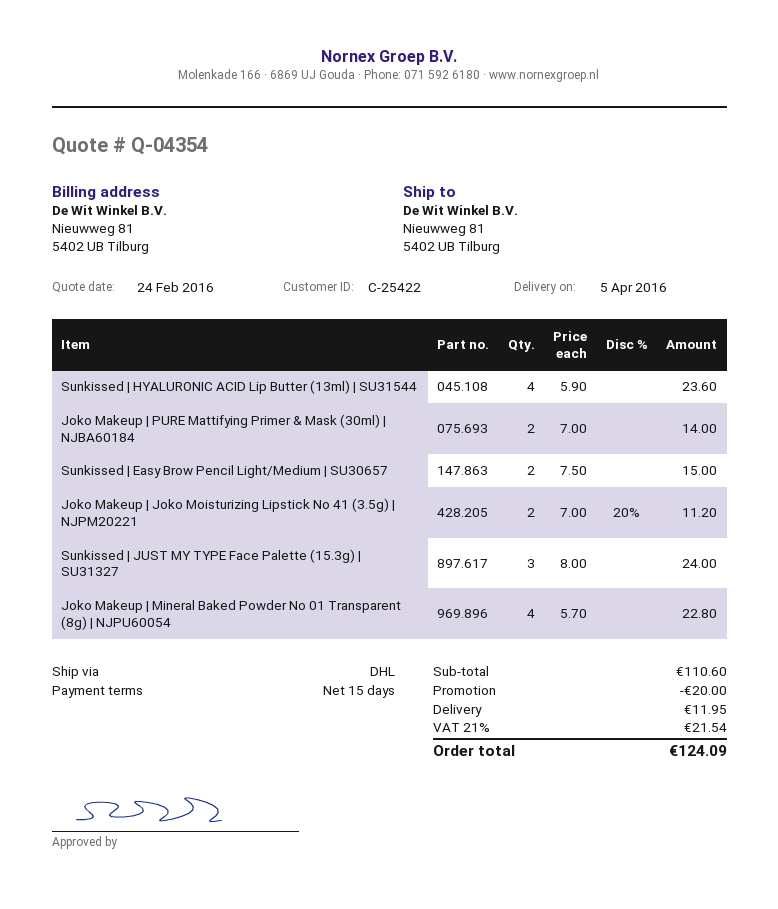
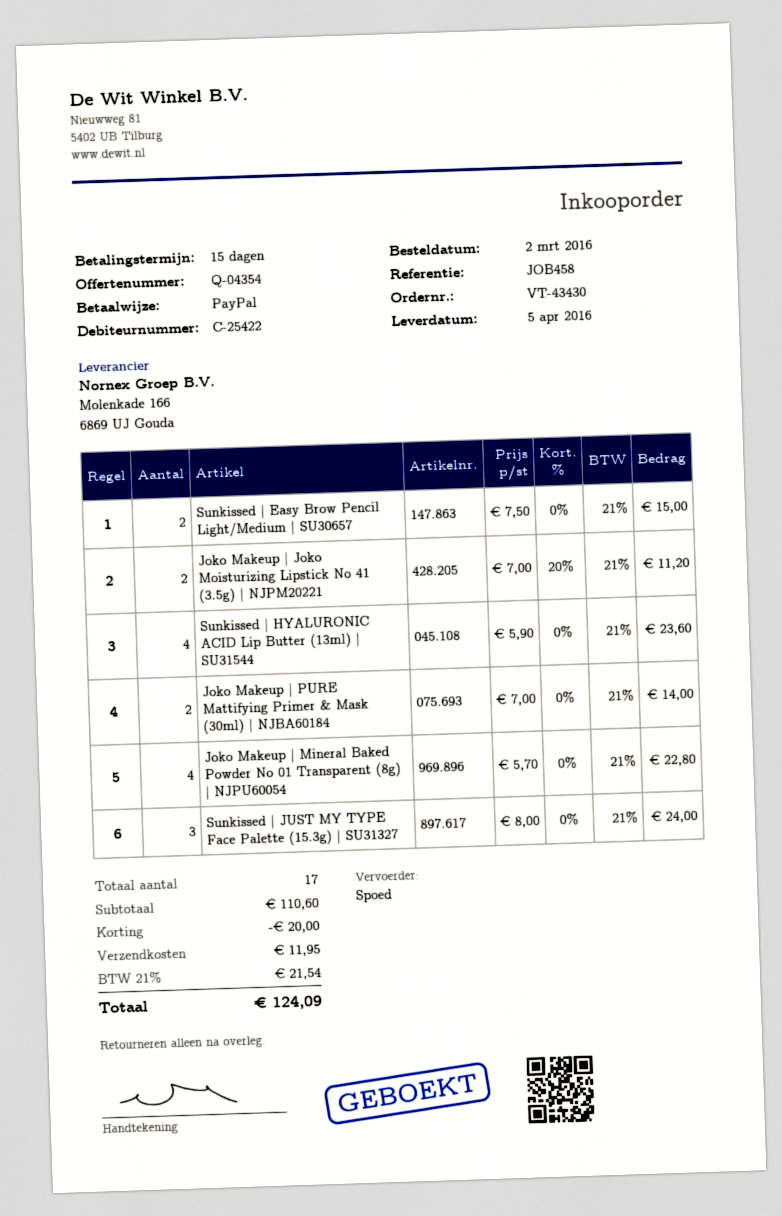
shipping method: DHL -> express

